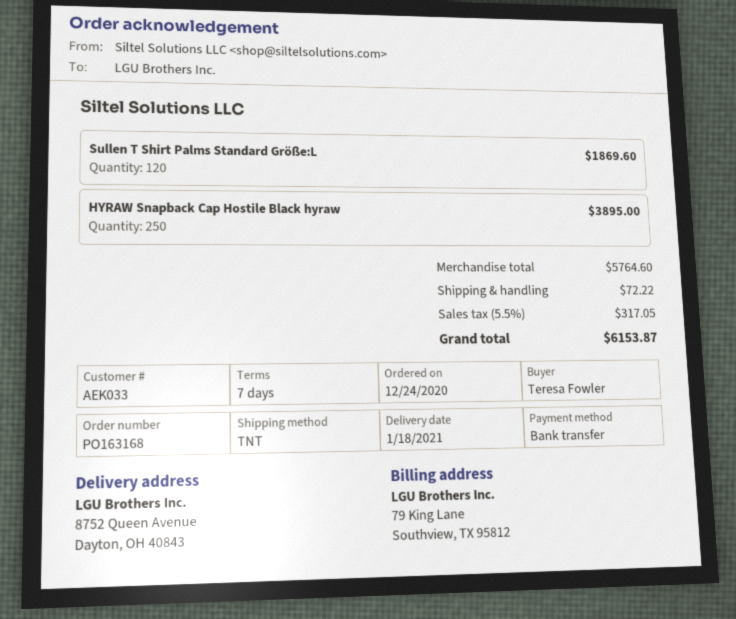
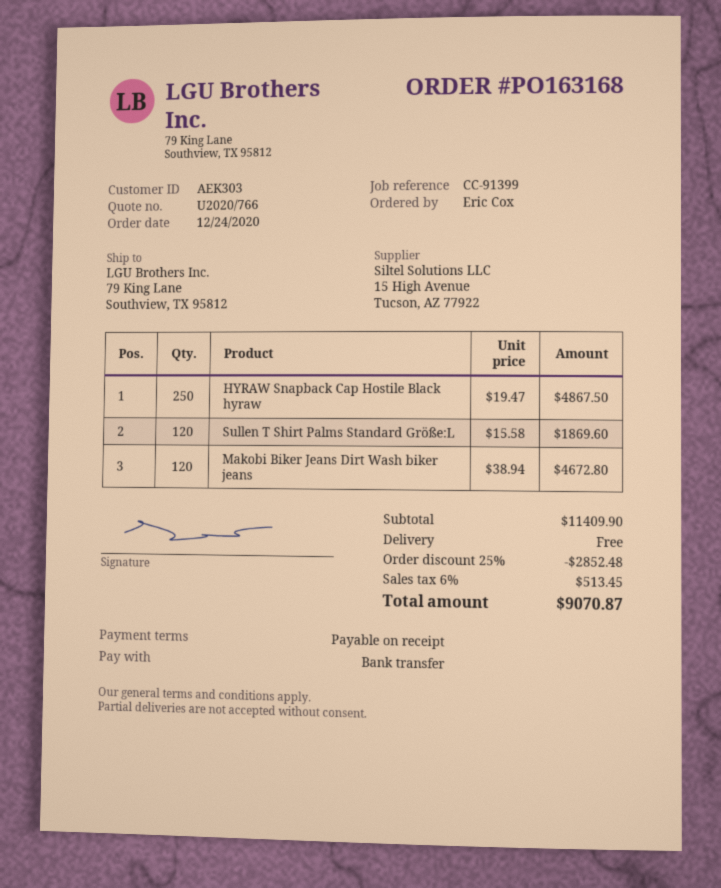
payment terms: 7 days -> on receipt
customer number: AEK033 -> AEK303
ordered by: Teresa Fowler -> Eric Cox
ship to: 8752 Queen Avenue, Dayton, OH 40843 -> 79 King Lane, Southview, TX 95812
HYRAW Snapback Cap Hostile Black hyraw: 250 for 3895.00 -> 250 for 4867.50
Makobi Biker Jeans Dirt Wash biker jeans: none -> 120 for 4672.80
subtotal: 5764.60 -> 11409.90
discount: none -> 25% = 2852.48
shipping: 72.22 -> 0.00
tax: 5.5% = 317.05 -> 6% = 513.45
total: 6153.87 -> 9070.87

